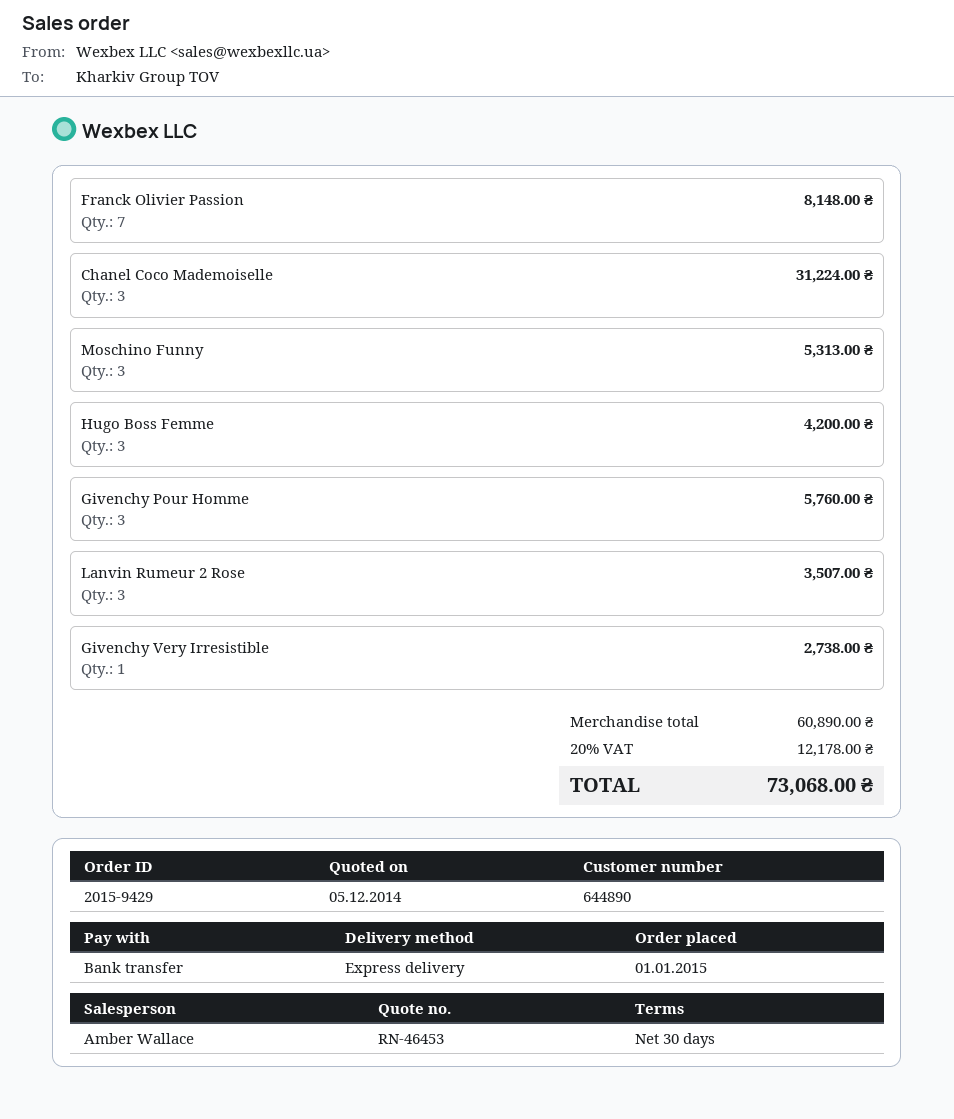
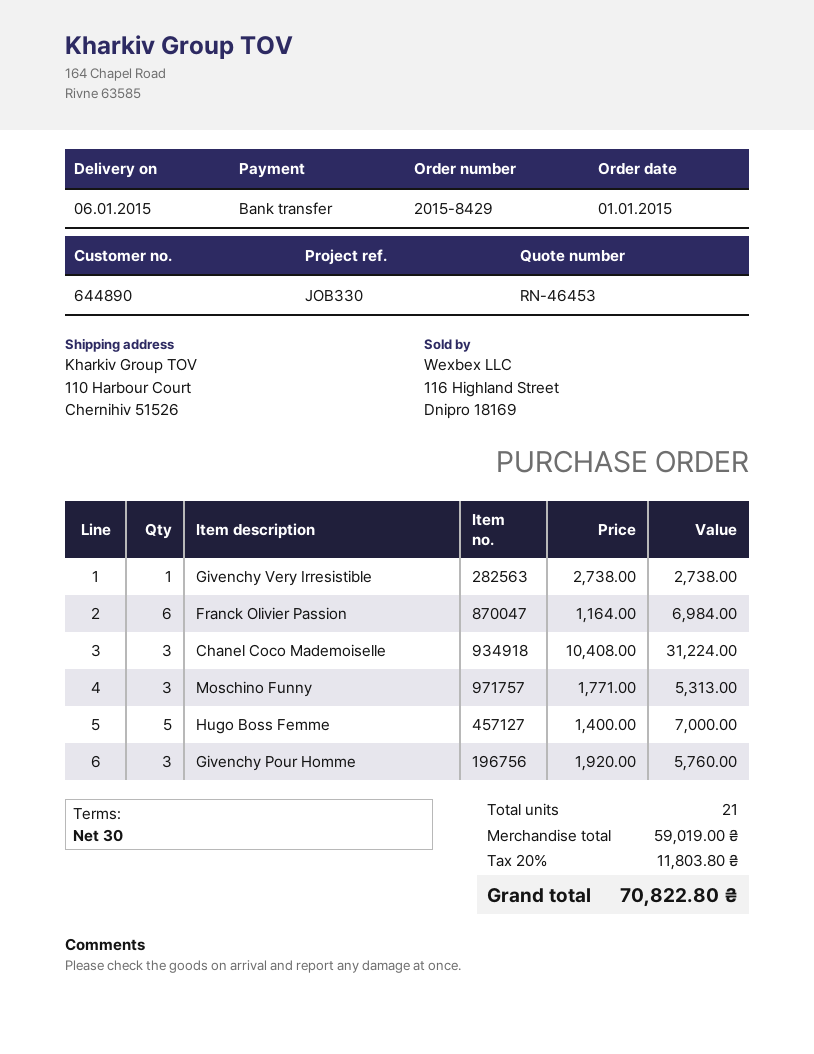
order number: 2015-9429 -> 2015-8429
Franck Olivier Passion: 7 for 8148.00 -> 6 for 6984.00
Hugo Boss Femme: 3 for 4200.00 -> 5 for 7000.00
Lanvin Rumeur 2 Rose: 3 for 3507.00 -> none
subtotal: 60890.00 -> 59019.00
tax: 20% = 12178.00 -> 20% = 11803.80
total: 73068.00 -> 70822.80

